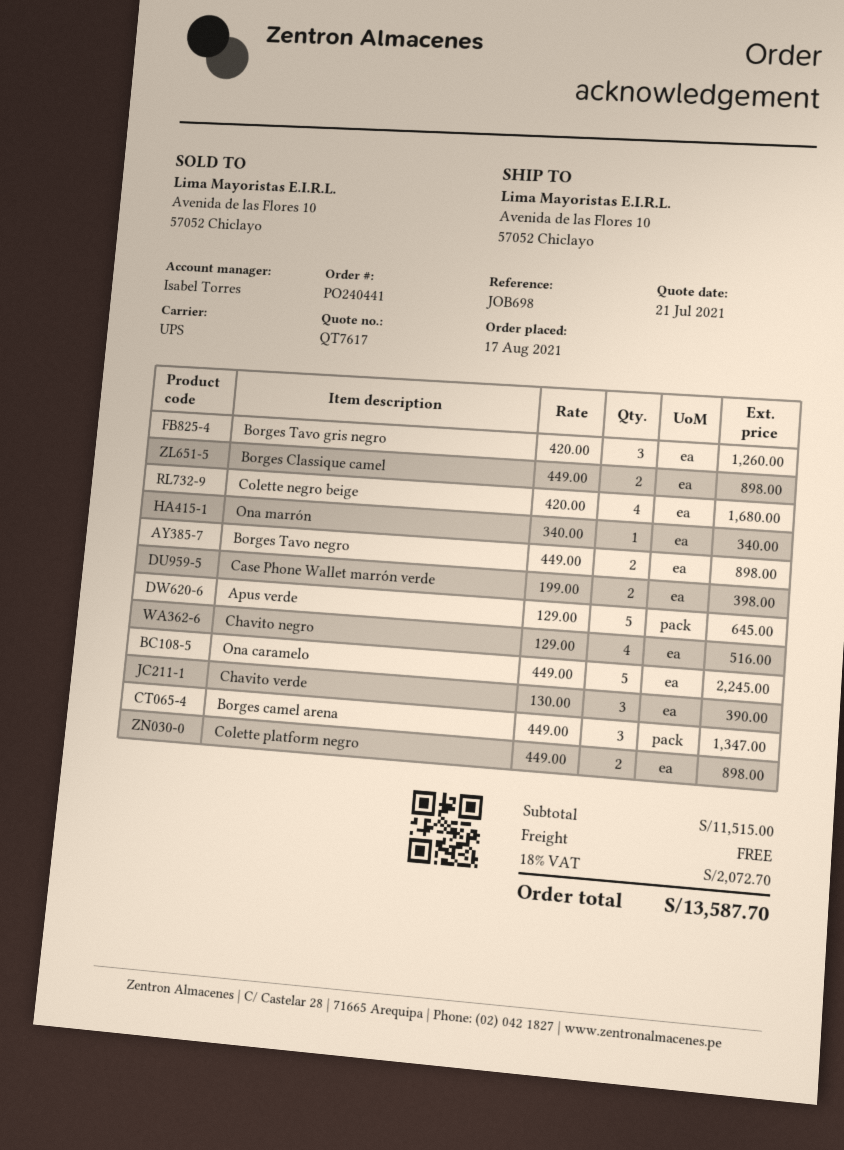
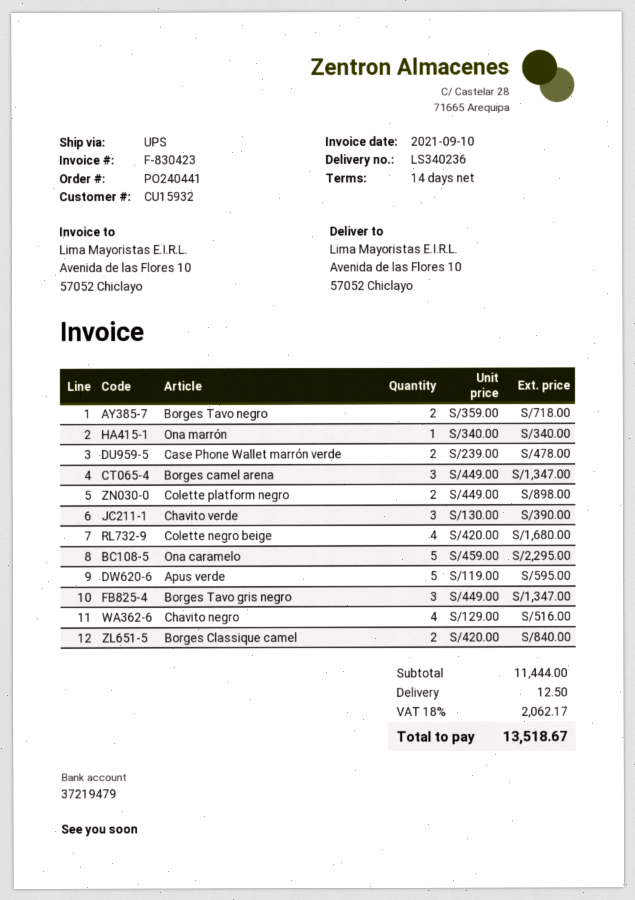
Borges Tavo gris negro: 3 x 420.00 = 1260.00 -> 3 x 449.00 = 1347.00
Borges Classique camel: 2 x 449.00 = 898.00 -> 2 x 420.00 = 840.00
Borges Tavo negro: 2 x 449.00 = 898.00 -> 2 x 359.00 = 718.00
Case Phone Wallet marrón verde: 2 x 199.00 = 398.00 -> 2 x 239.00 = 478.00
Apus verde: 5 x 129.00 = 645.00 -> 5 x 119.00 = 595.00
Ona caramelo: 5 x 449.00 = 2245.00 -> 5 x 459.00 = 2295.00
subtotal: 11515.00 -> 11444.00
shipping: 0.00 -> 12.50
tax: 18% = 2072.70 -> 18% = 2062.17
total: 13587.70 -> 13518.67

